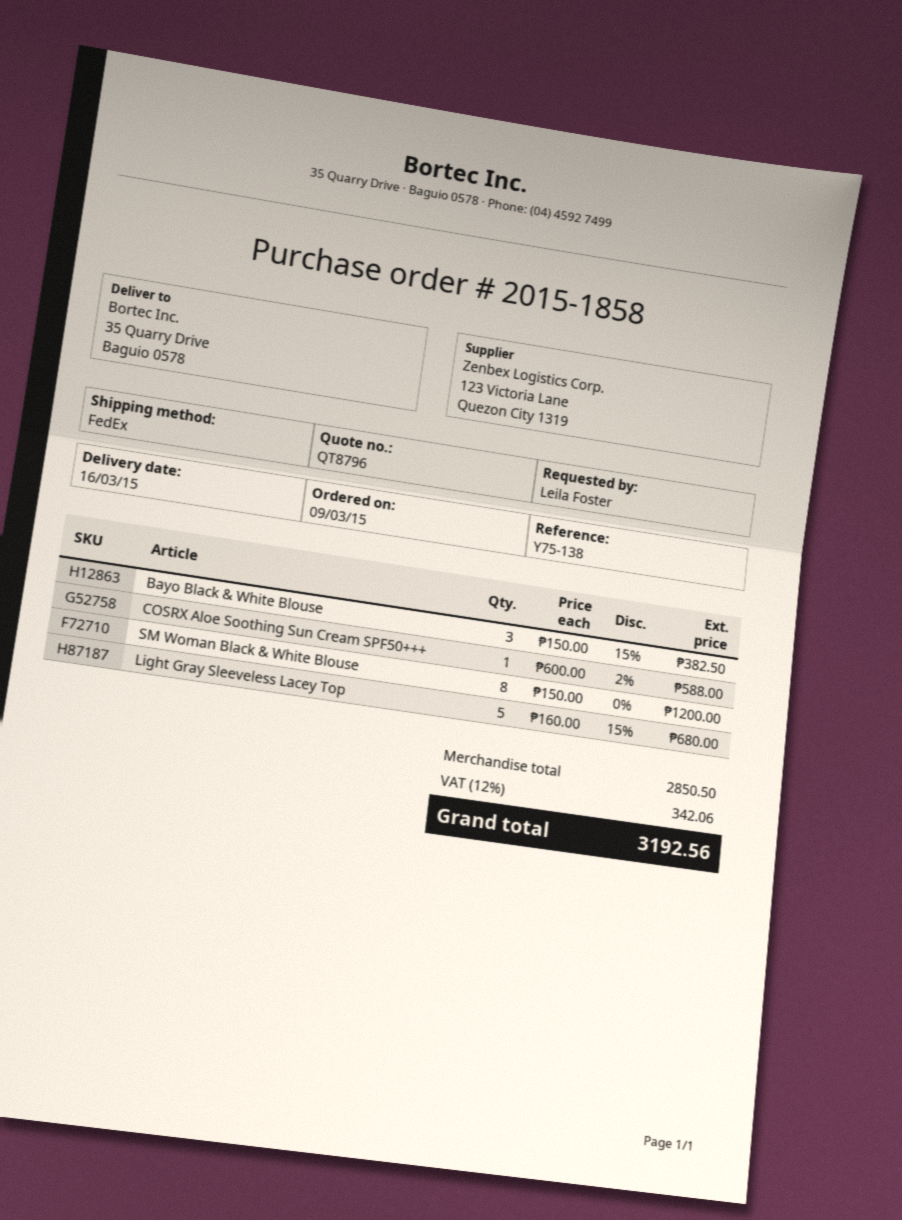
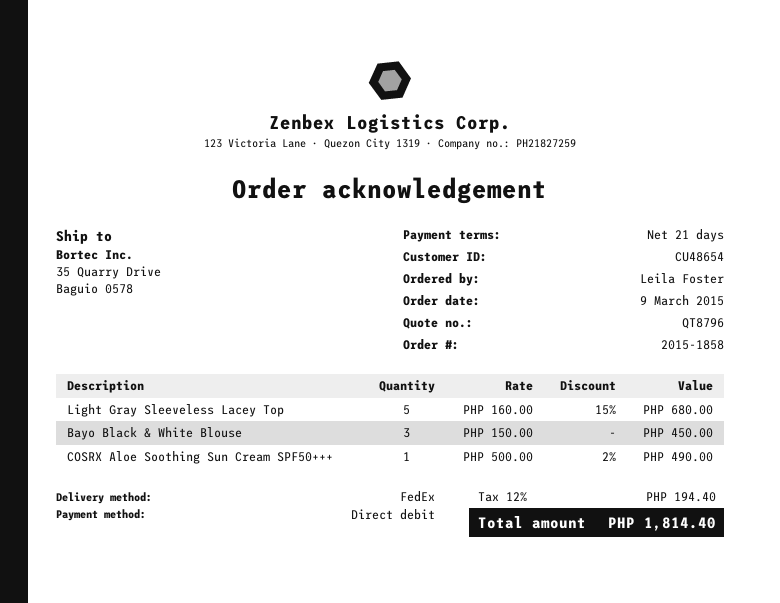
Bayo Black & White Blouse: 3 x 150.00 - 15% = 382.50 -> 3 x 150.00 = 450.00
COSRX Aloe Soothing Sun Cream SPF50+++: 1 x 600.00 - 2% = 588.00 -> 1 x 500.00 - 2% = 490.00
SM Woman Black & White Blouse: 8 x 150.00 = 1200.00 -> none
tax: 12% = 342.06 -> 12% = 194.40
total: 3192.56 -> 1814.40

